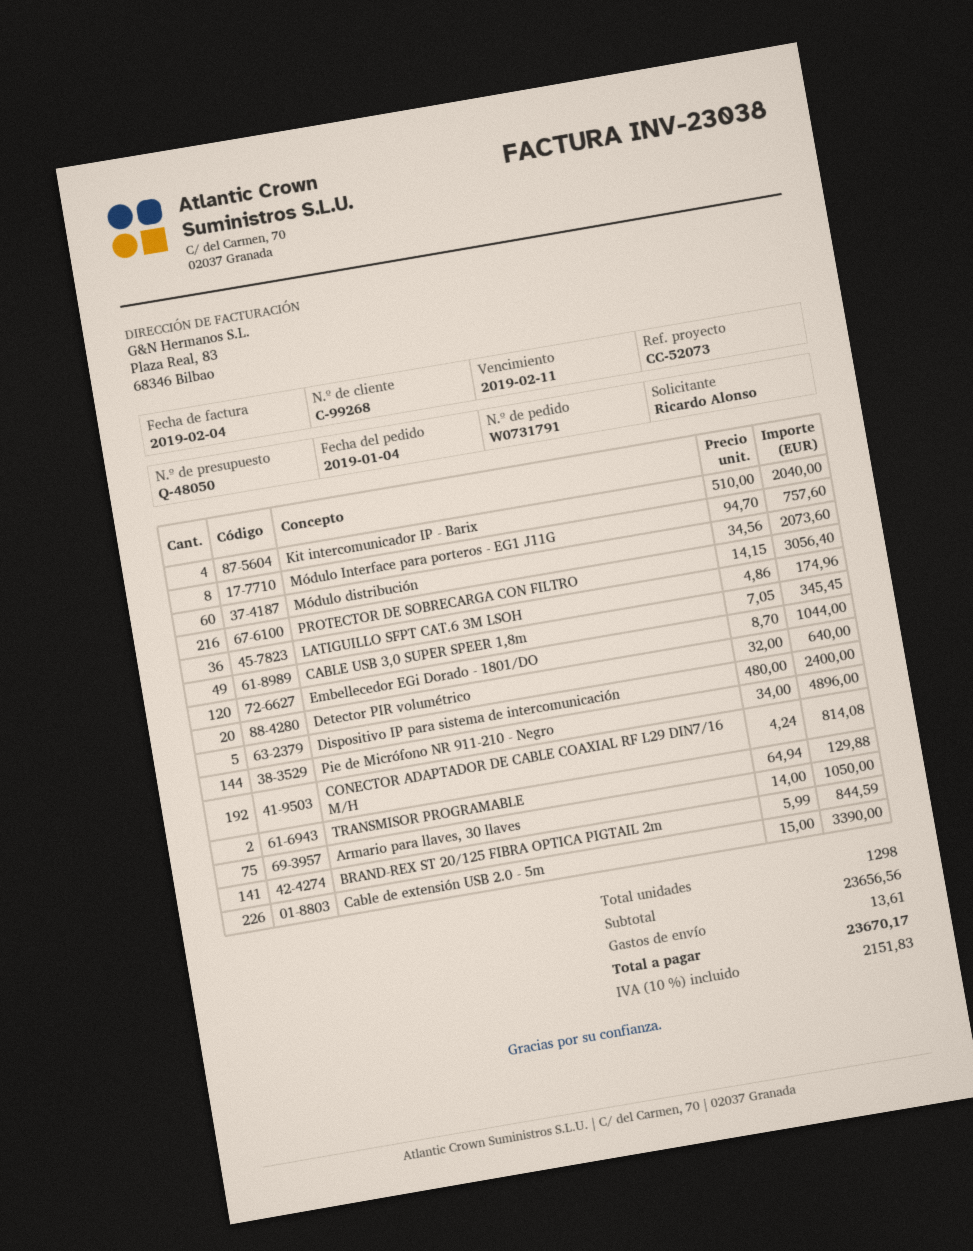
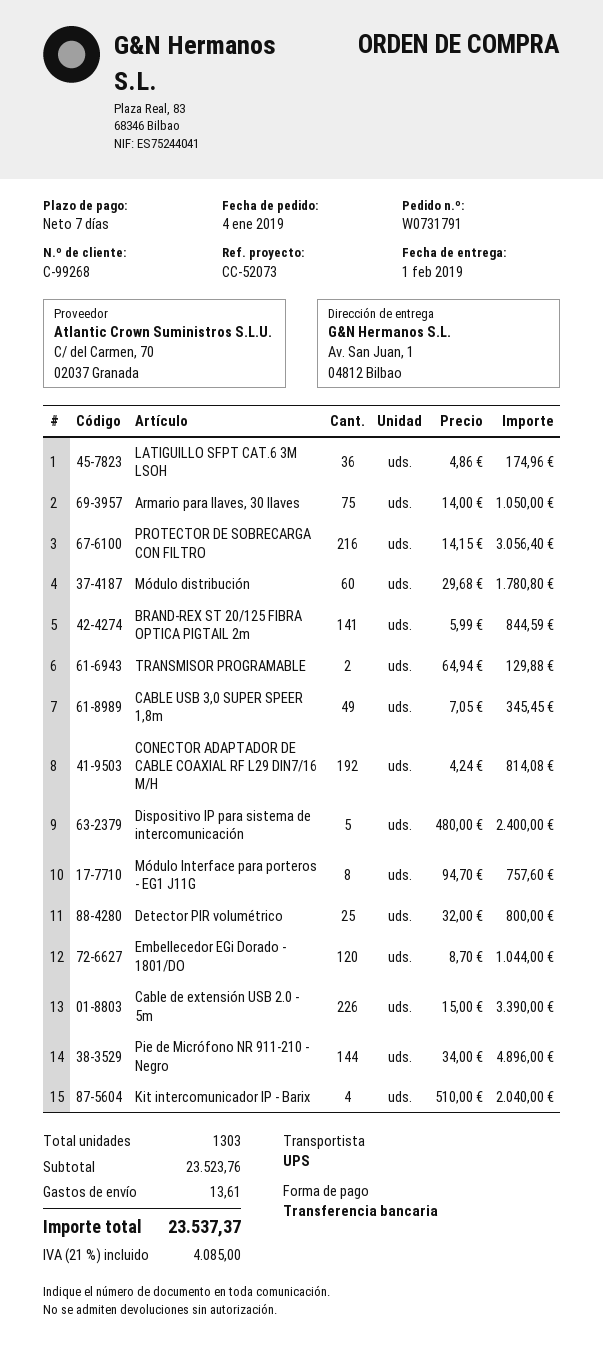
Módulo distribución: 60 x 34.56 = 2073.60 -> 60 x 29.68 = 1780.80
Detector PIR volumétrico: 20 x 32.00 = 640.00 -> 25 x 32.00 = 800.00
total quantity: 1298 -> 1303
subtotal: 23656.56 -> 23523.76
tax: 10% = 2151.83 -> 21% = 4085.00
total: 23670.17 -> 23537.37

